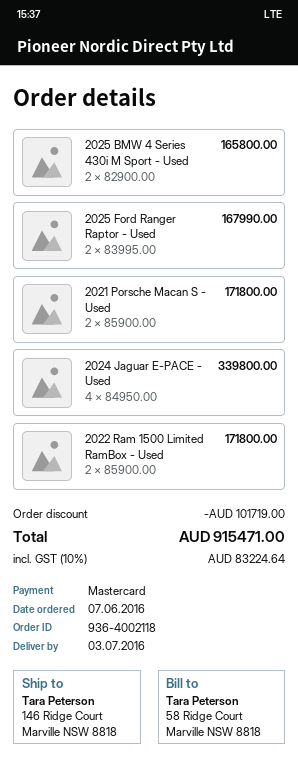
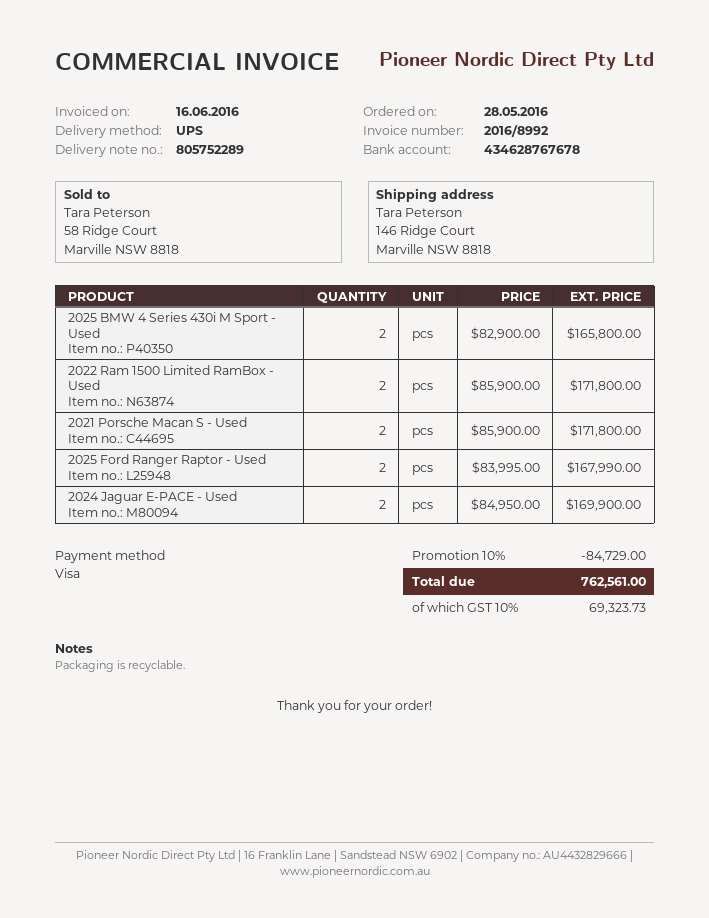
order date: 2016-06-07 -> 2016-05-28
payment method: Mastercard -> Visa
2024 Jaguar E-PACE - Used: 4 x 84950.00 = 339800.00 -> 2 x 84950.00 = 169900.00
discount: 101719.00 -> 84729.00
tax: 10% = 83224.64 -> 10% = 69323.73
total: 915471.00 -> 762561.00

